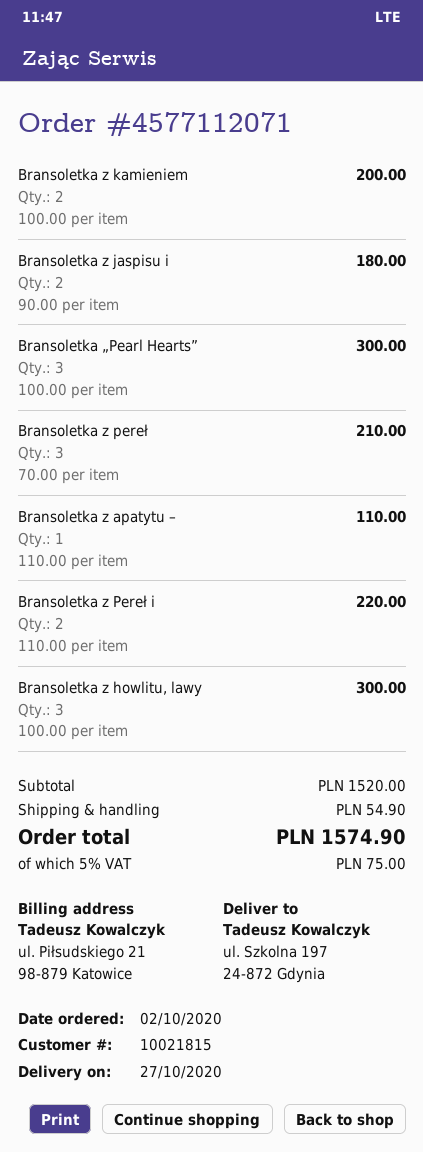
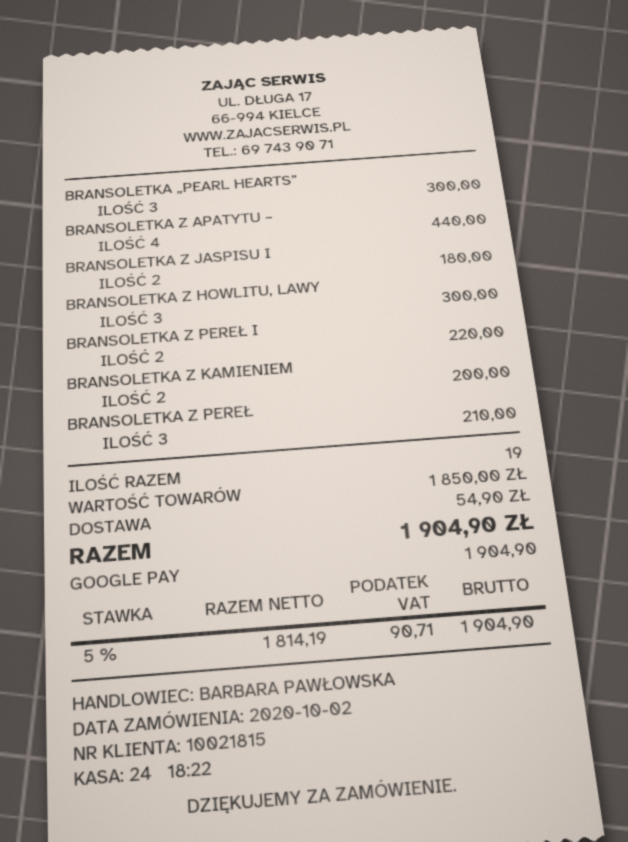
Bransoletka z apatytu –: 1 for 110.00 -> 4 for 440.00
subtotal: 1520.00 -> 1850.00
tax: 5% = 75.00 -> 5% = 90.71
total: 1574.90 -> 1904.90

